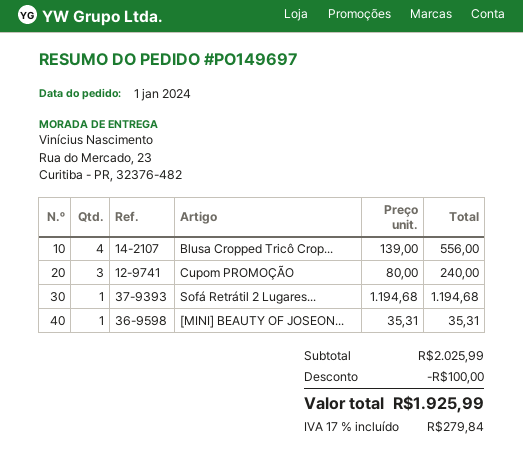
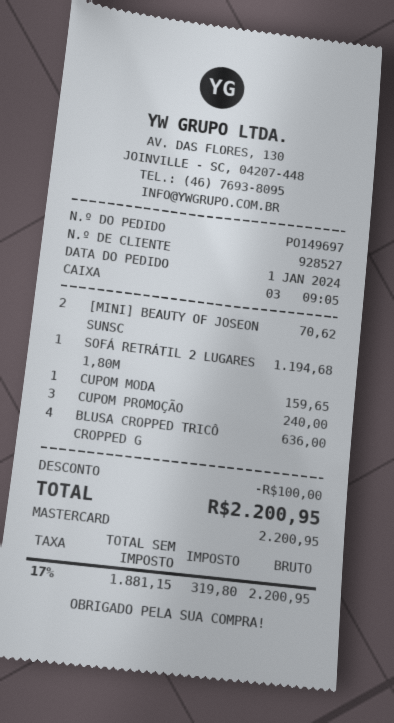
Blusa Cropped Tricô Crop...: 4 for 556.00 -> 4 for 636.00
[MINI] BEAUTY OF JOSEON...: 1 for 35.31 -> 2 for 70.62
CUPOM MODA: none -> 1 for 159.65
tax: 17% = 279.84 -> 17% = 319.80
total: 1925.99 -> 2200.95

